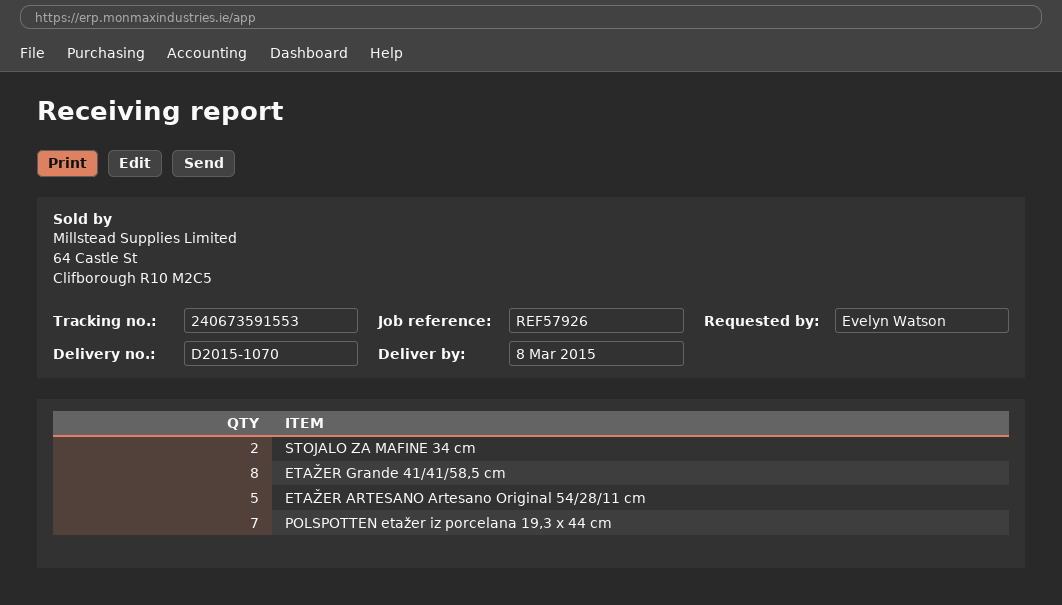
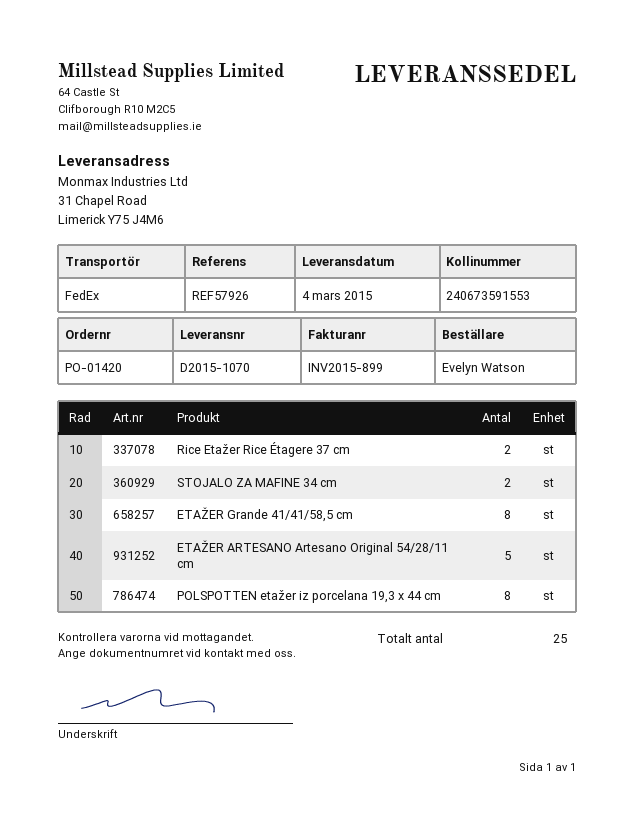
delivery date: 2015-03-08 -> 2015-03-04
POLSPOTTEN etažer iz porcelana 19,3 x 44 cm: 7 -> 8
Rice Etažer Rice Étagere 37 cm: none -> 2

